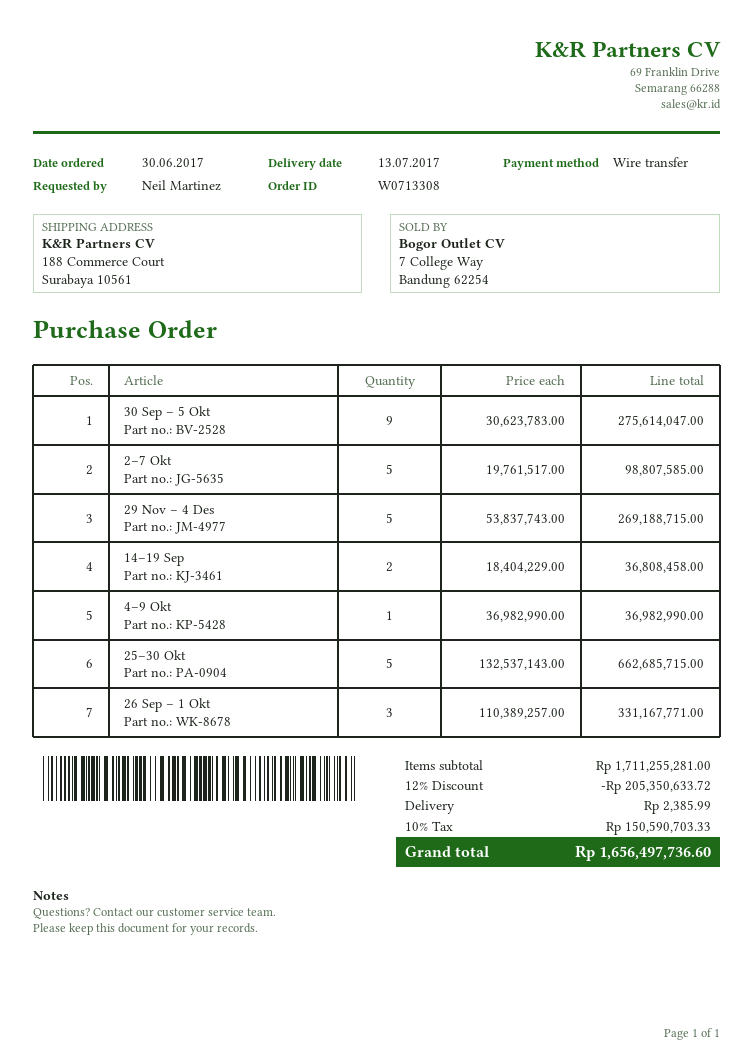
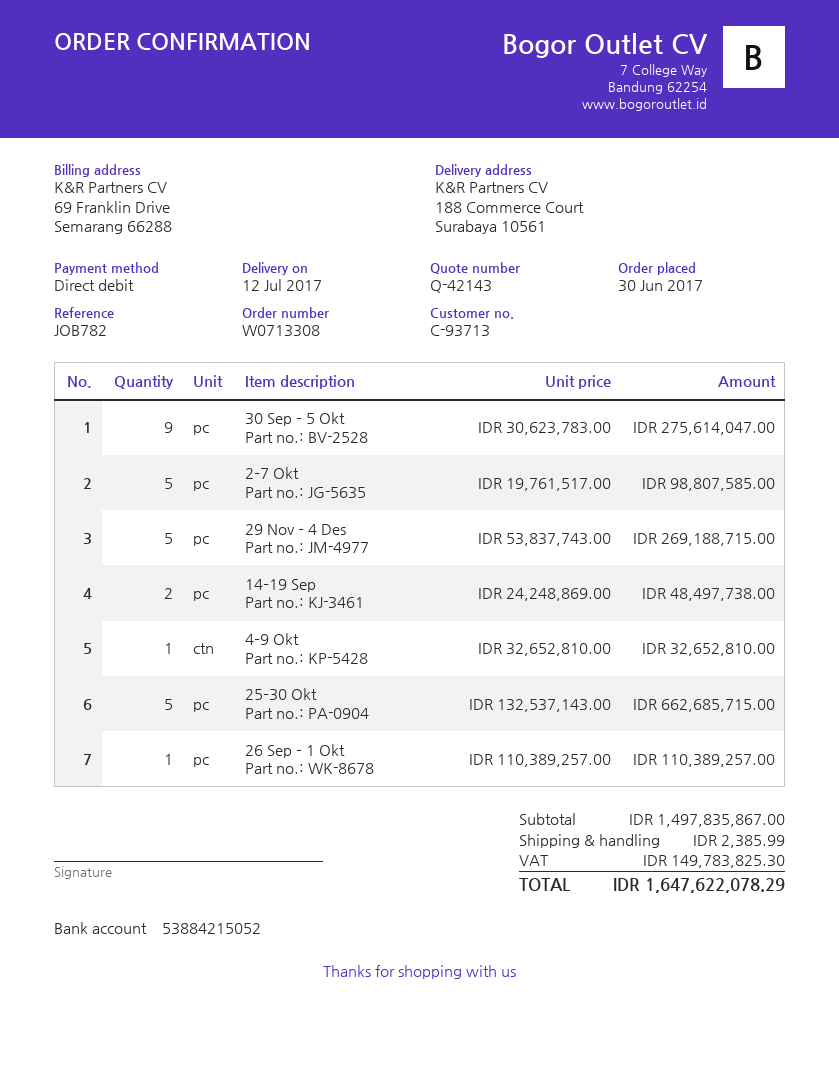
delivery date: 2017-07-13 -> 2017-07-12
payment method: bank transfer -> direct debit
14–19 Sep: 2 x 18404229.00 = 36808458.00 -> 2 x 24248869.00 = 48497738.00
4–9 Okt: 1 x 36982990.00 = 36982990.00 -> 1 x 32652810.00 = 32652810.00
26 Sep – 1 Okt: 3 x 110389257.00 = 331167771.00 -> 1 x 110389257.00 = 110389257.00
subtotal: 1711255281.00 -> 1497835867.00
discount: 12% = 205350633.72 -> none
tax: 150590703.33 -> 149783825.30
total: 1656497736.60 -> 1647622078.29

